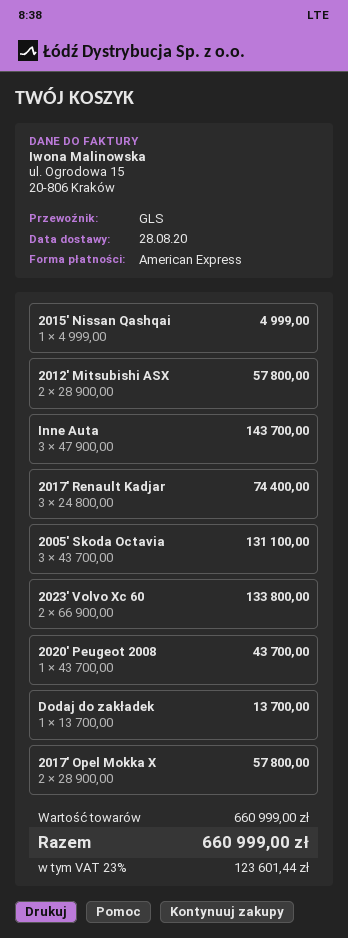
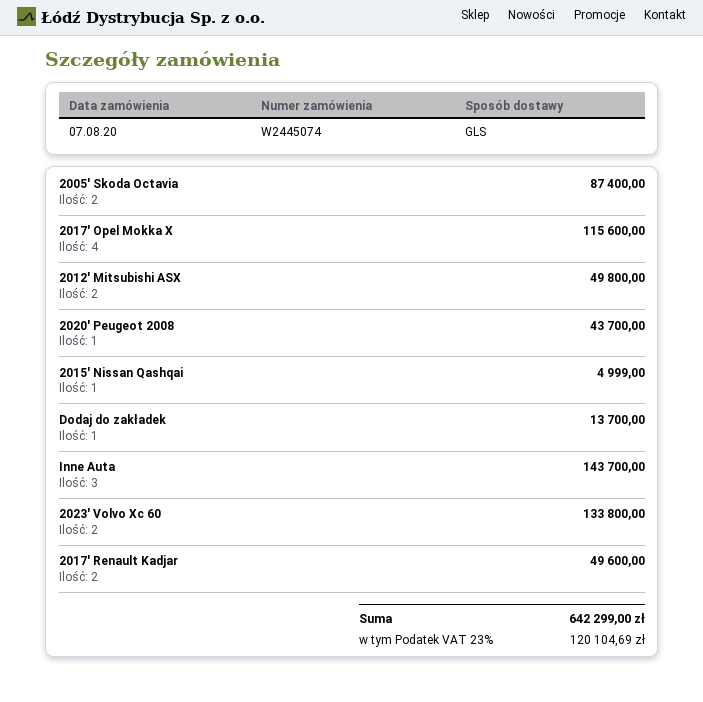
2012' Mitsubishi ASX: 2 for 57800.00 -> 2 for 49800.00
2017' Renault Kadjar: 3 for 74400.00 -> 2 for 49600.00
2005' Skoda Octavia: 3 for 131100.00 -> 2 for 87400.00
2017' Opel Mokka X: 2 for 57800.00 -> 4 for 115600.00
tax: 23% = 123601.44 -> 23% = 120104.69
total: 660999.00 -> 642299.00

